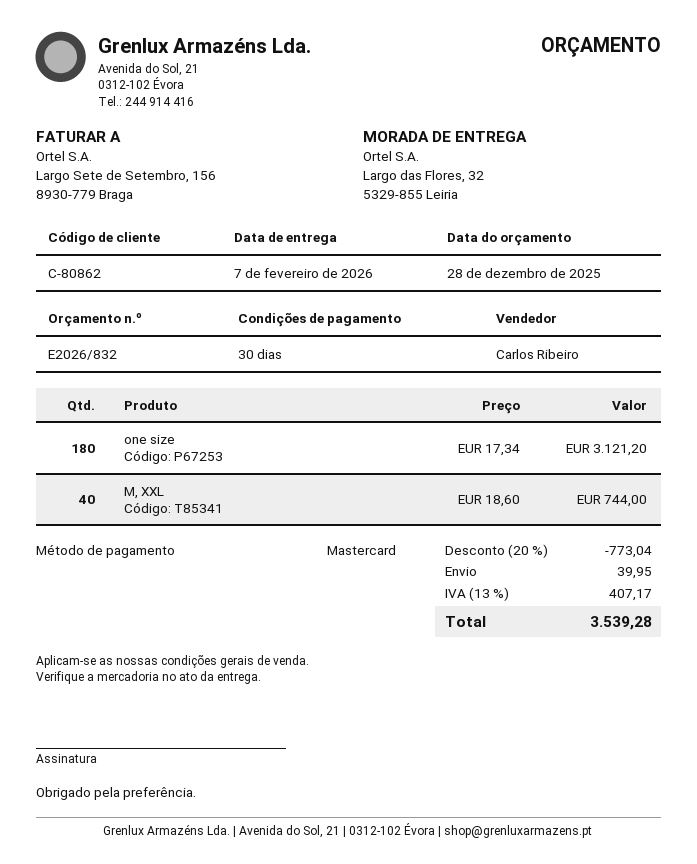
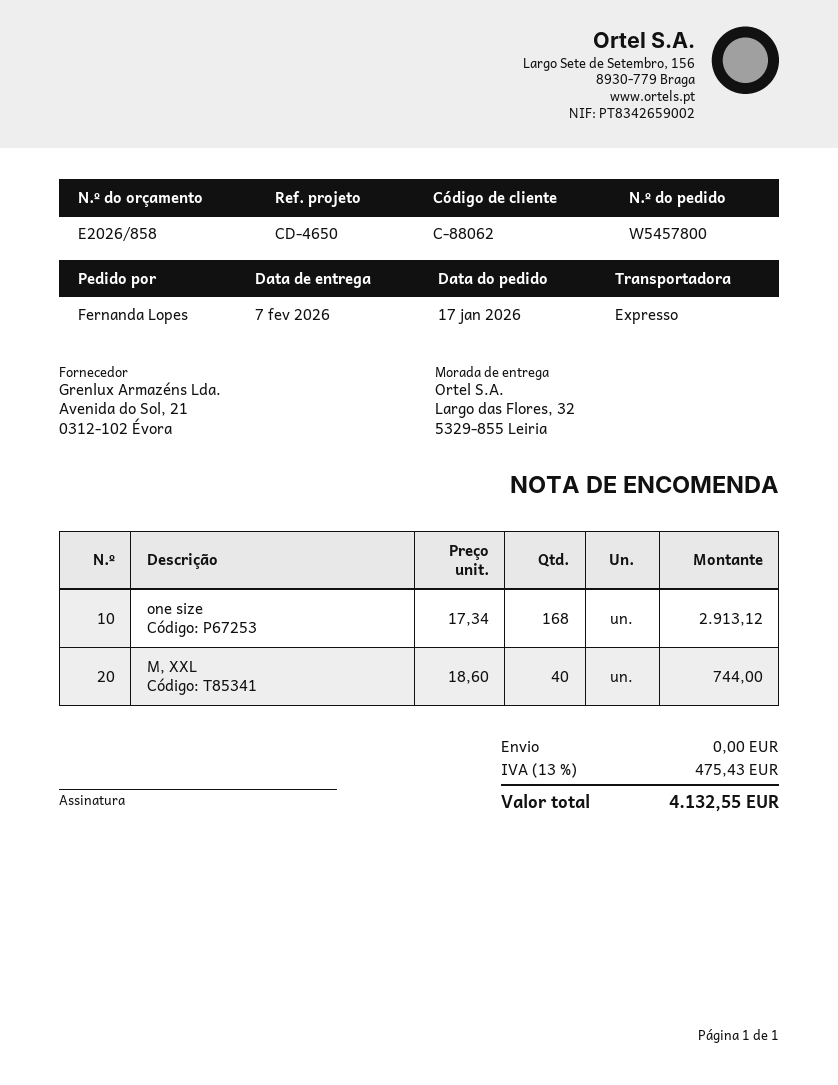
quote number: E2026/832 -> E2026/858
customer number: C-80862 -> C-88062
one size: 180 x 17.34 = 3121.20 -> 168 x 17.34 = 2913.12
discount: 20% = 773.04 -> none
shipping: 39.95 -> 0.00
tax: 13% = 407.17 -> 13% = 475.43
total: 3539.28 -> 4132.55

